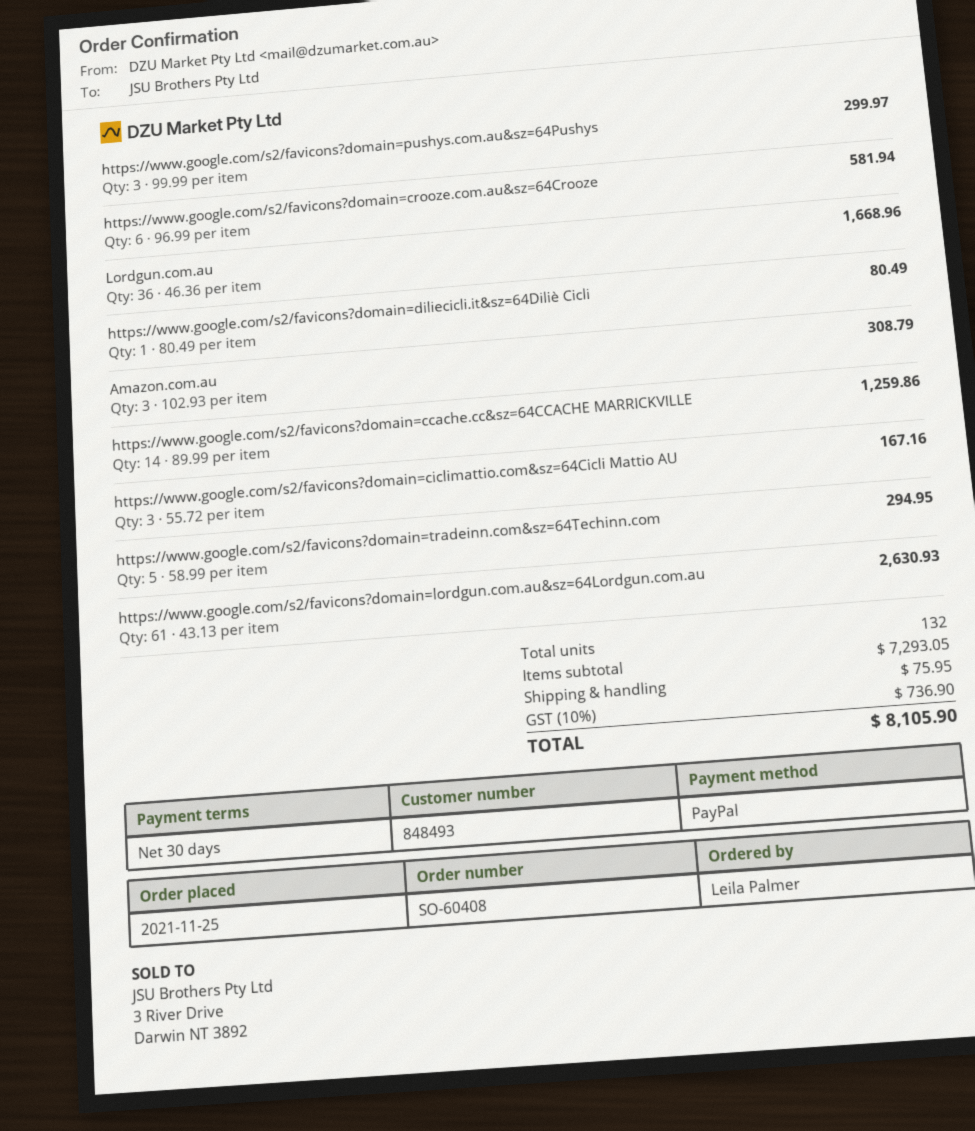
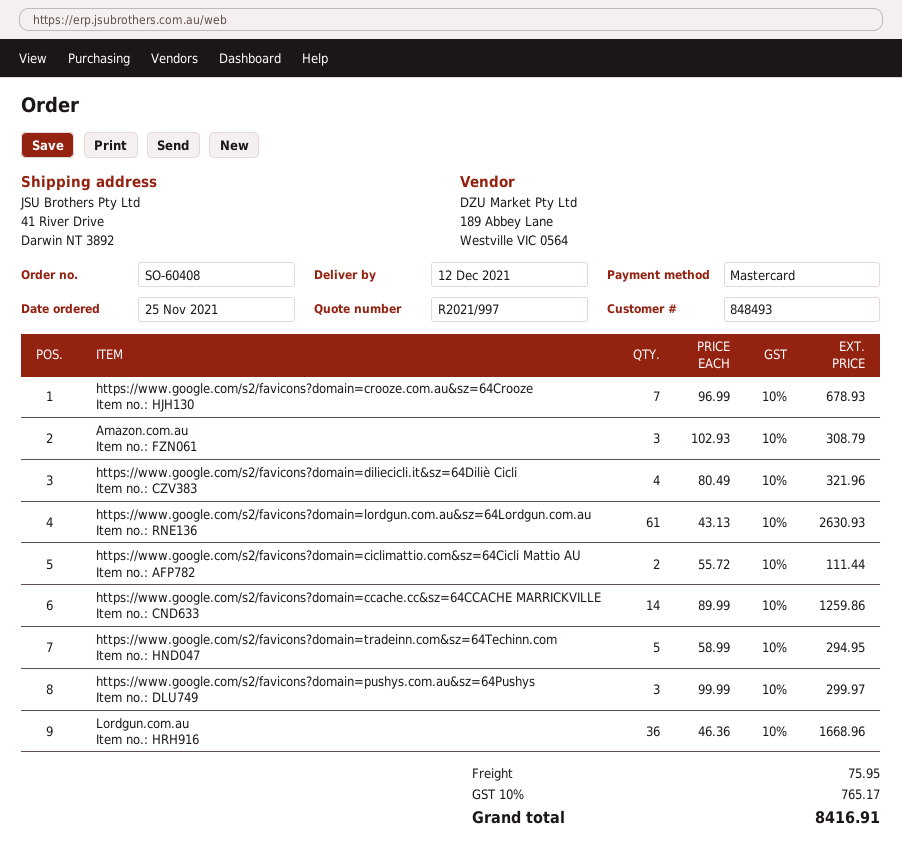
payment method: PayPal -> Mastercard
https://www.google.com/s2/favicons?domain=crooze.com.au&sz=64Crooze: 6 x 96.99 = 581.94 -> 7 x 96.99 = 678.93
https://www.google.com/s2/favicons?domain=diliecicli.it&sz=64Diliè Cicli: 1 x 80.49 = 80.49 -> 4 x 80.49 = 321.96
https://www.google.com/s2/favicons?domain=ciclimattio.com&sz=64Cicli Mattio AU: 3 x 55.72 = 167.16 -> 2 x 55.72 = 111.44
tax: 10% = 736.90 -> 10% = 765.17
total: 8105.90 -> 8416.91

